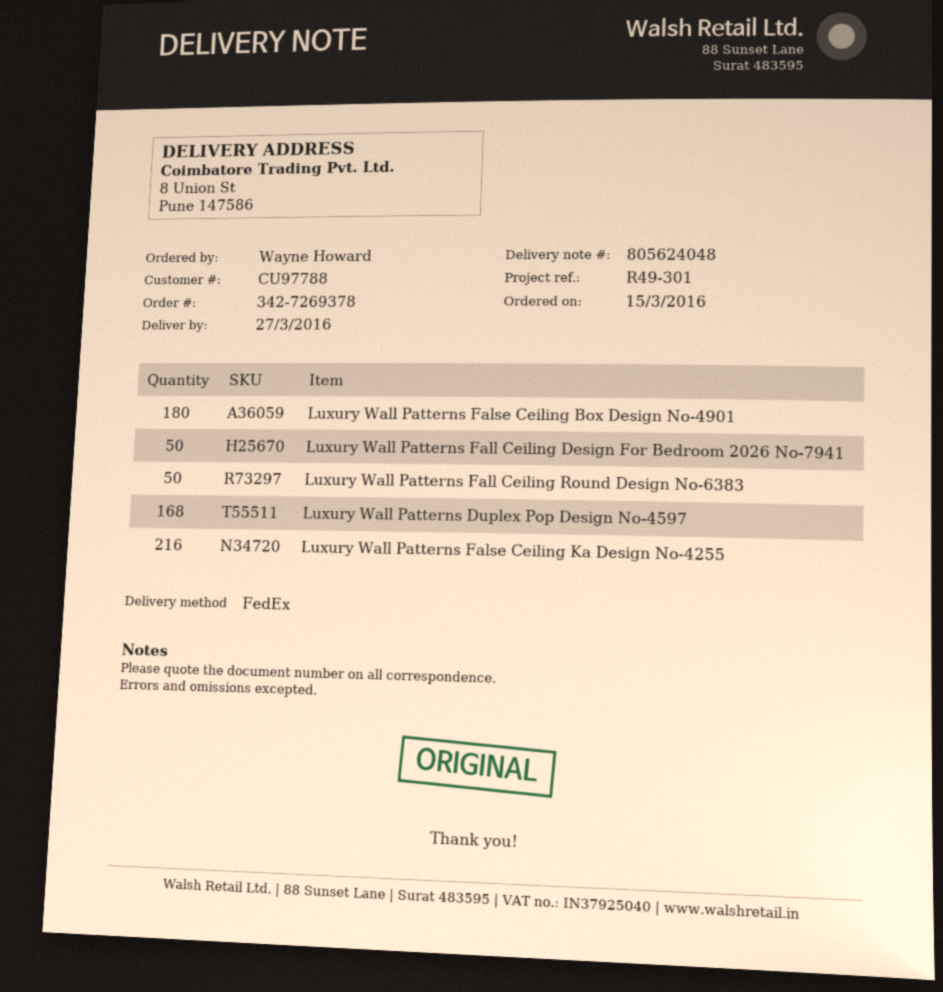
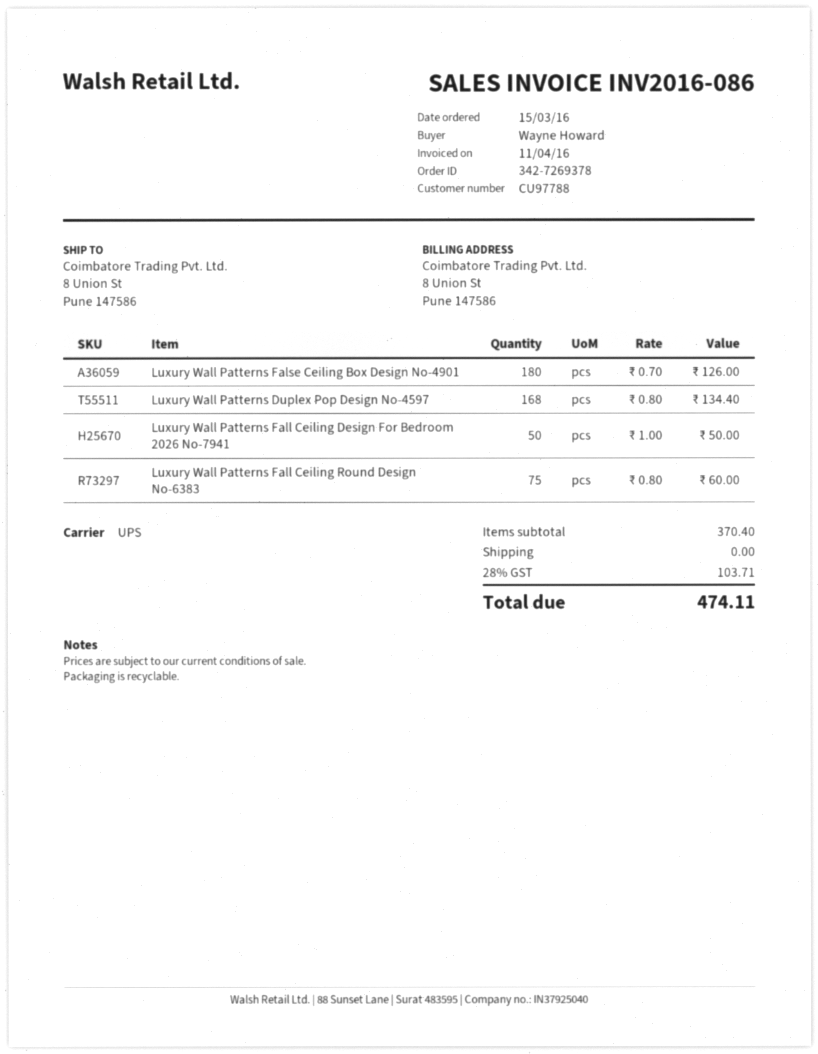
shipping method: FedEx -> UPS
Luxury Wall Patterns Fall Ceiling Round Design No-6383: 50 -> 75
Luxury Wall Patterns False Ceiling Ka Design No-4255: 216 -> none

